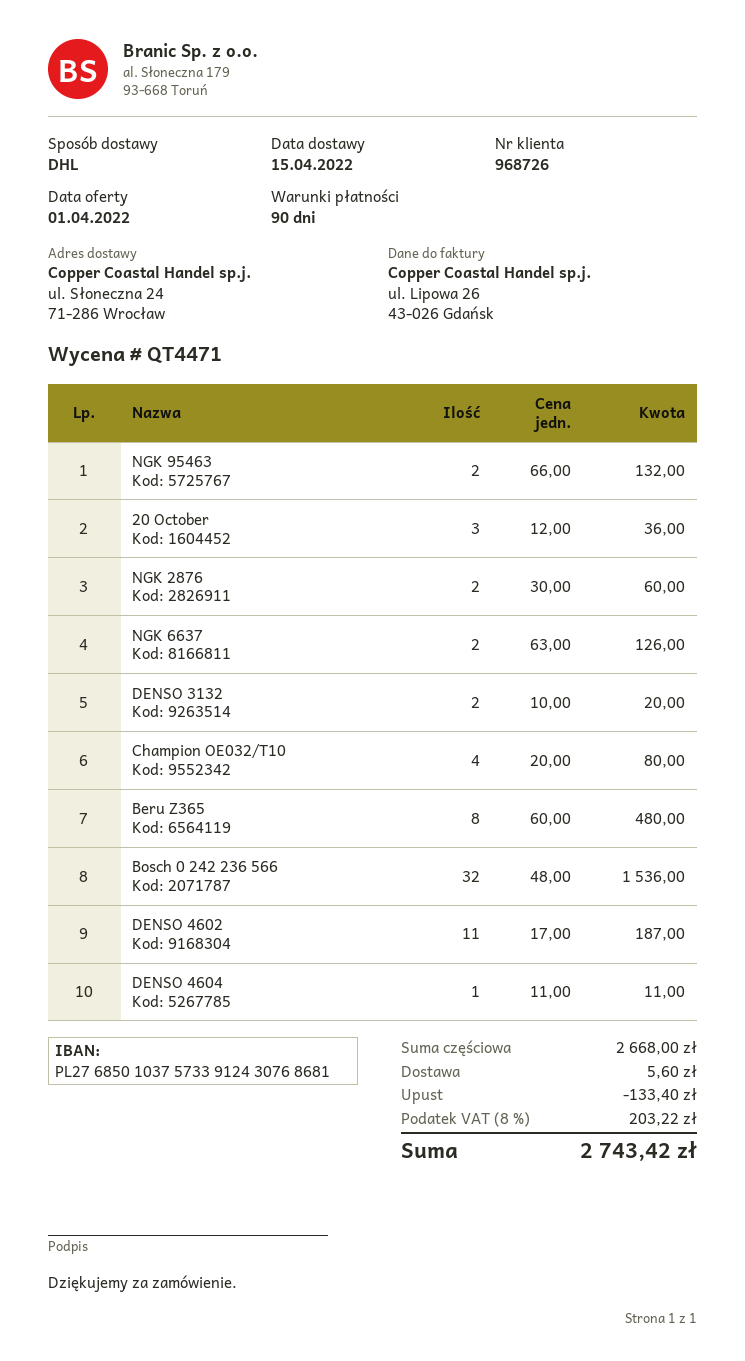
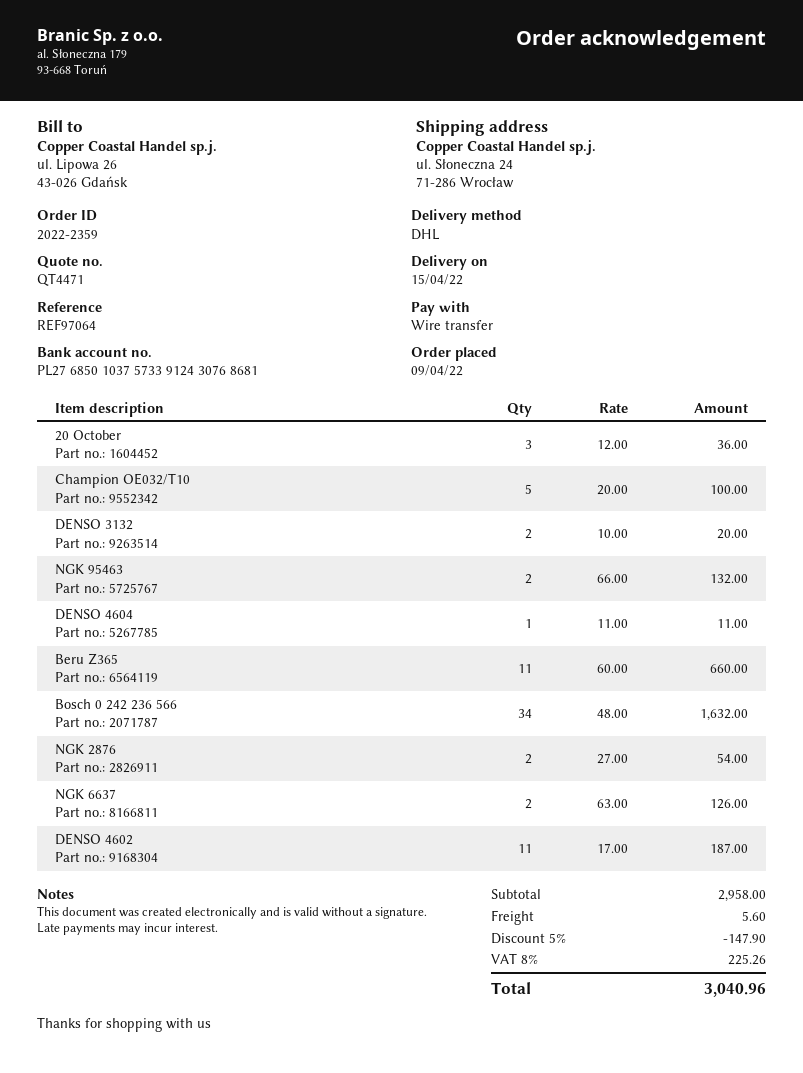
NGK 2876: 2 x 30.00 = 60.00 -> 2 x 27.00 = 54.00
Champion OE032/T10: 4 x 20.00 = 80.00 -> 5 x 20.00 = 100.00
Beru Z365: 8 x 60.00 = 480.00 -> 11 x 60.00 = 660.00
Bosch 0 242 236 566: 32 x 48.00 = 1536.00 -> 34 x 48.00 = 1632.00
subtotal: 2668.00 -> 2958.00
discount: 133.40 -> 147.90
tax: 8% = 203.22 -> 8% = 225.26
total: 2743.42 -> 3040.96

